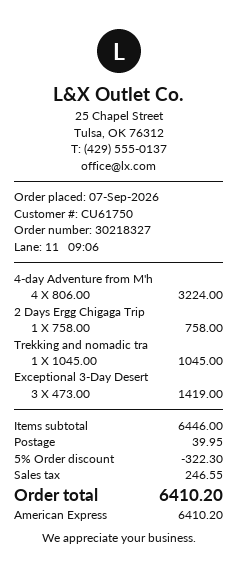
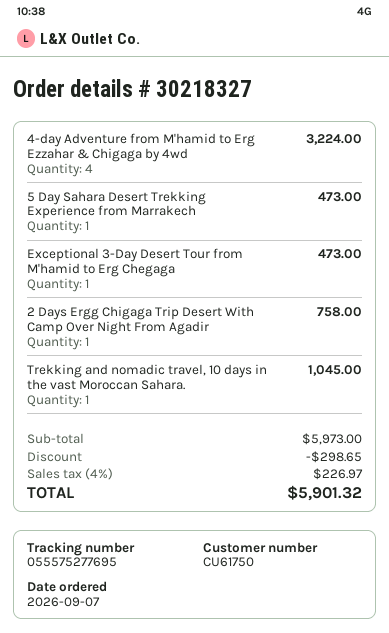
Exceptional 3-Day Desert: 3 for 1419.00 -> 1 for 473.00
5 Day Sahara Desert Trekking Experience from Marrakech: none -> 1 for 473.00
subtotal: 6446.00 -> 5973.00
discount: 322.30 -> 298.65
shipping: 39.95 -> none
tax: 246.55 -> 226.97
total: 6410.20 -> 5901.32

